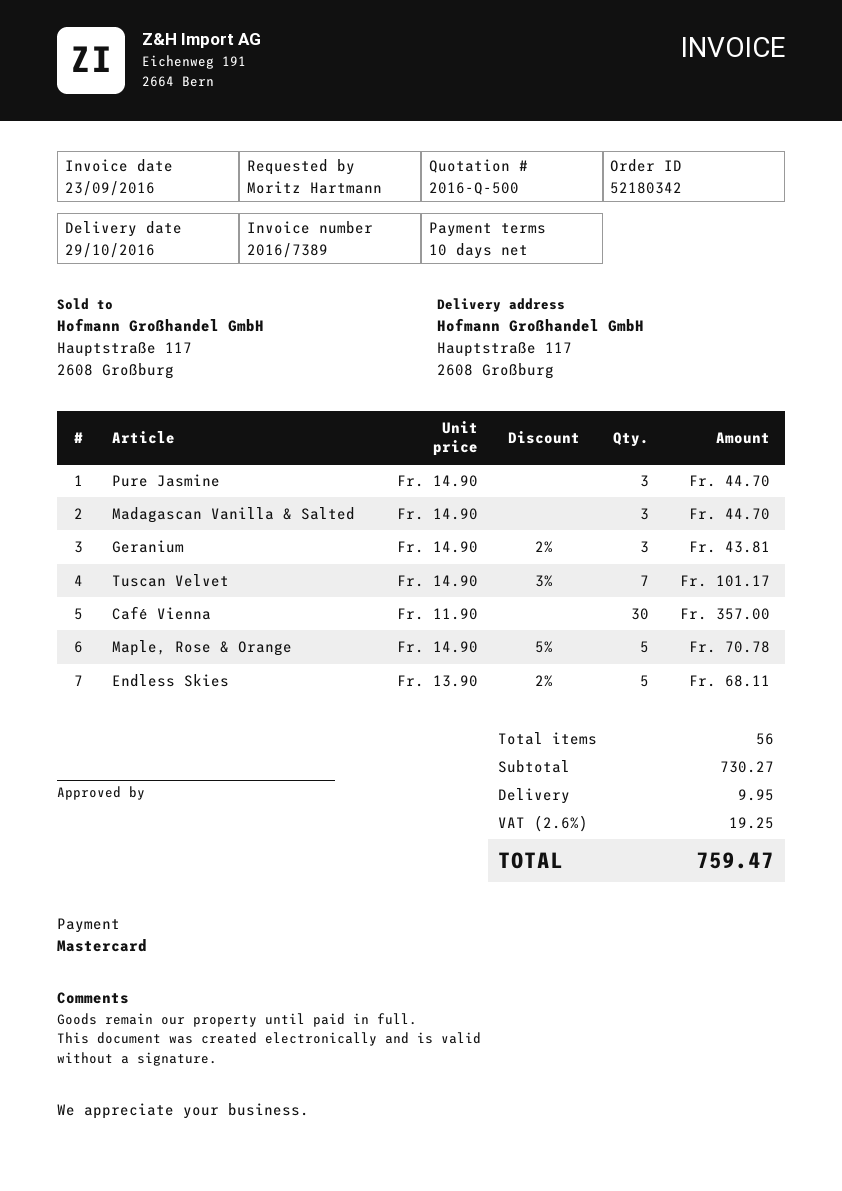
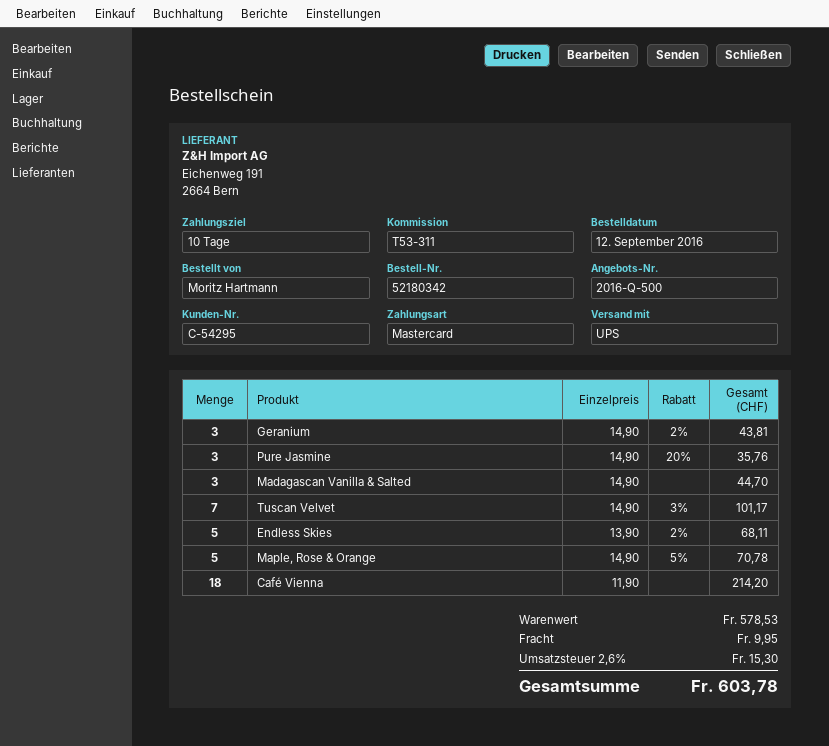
Pure Jasmine: 3 x 14.90 = 44.70 -> 3 x 14.90 - 20% = 35.76
Café Vienna: 30 x 11.90 = 357.00 -> 18 x 11.90 = 214.20
subtotal: 730.27 -> 578.53
tax: 2.6% = 19.25 -> 2.6% = 15.30
total: 759.47 -> 603.78

